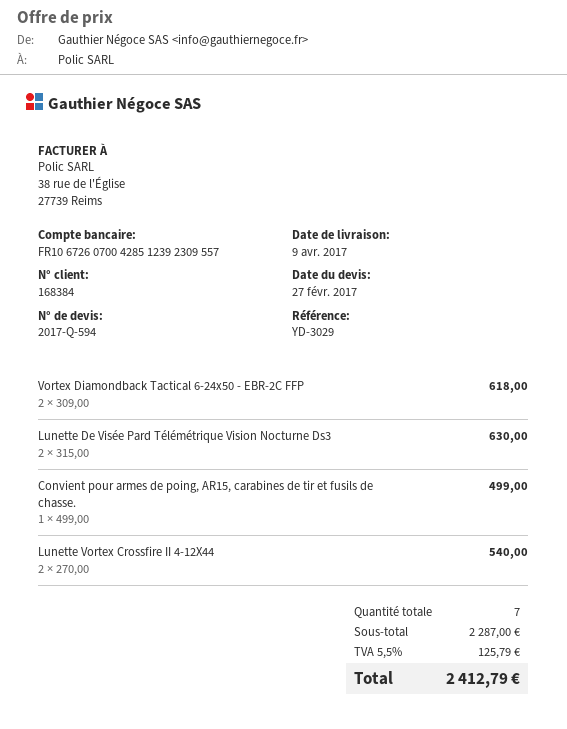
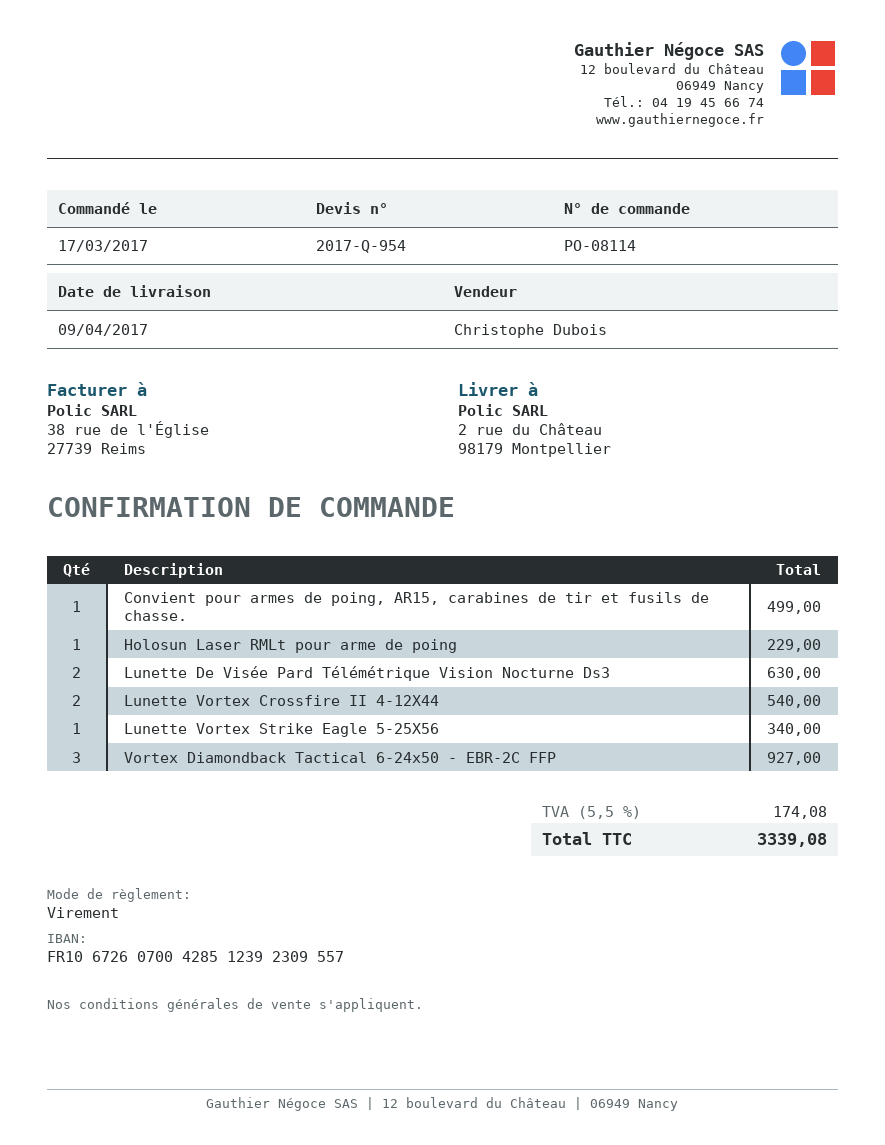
quote number: 2017-Q-594 -> 2017-Q-954
Vortex Diamondback Tactical 6-24x50 - EBR-2C FFP: 2 for 618.00 -> 3 for 927.00
Holosun Laser RMLt pour arme de poing: none -> 1 for 229.00
Lunette Vortex Strike Eagle 5-25X56: none -> 1 for 340.00
tax: 5.5% = 125.79 -> 5.5% = 174.08
total: 2412.79 -> 3339.08

